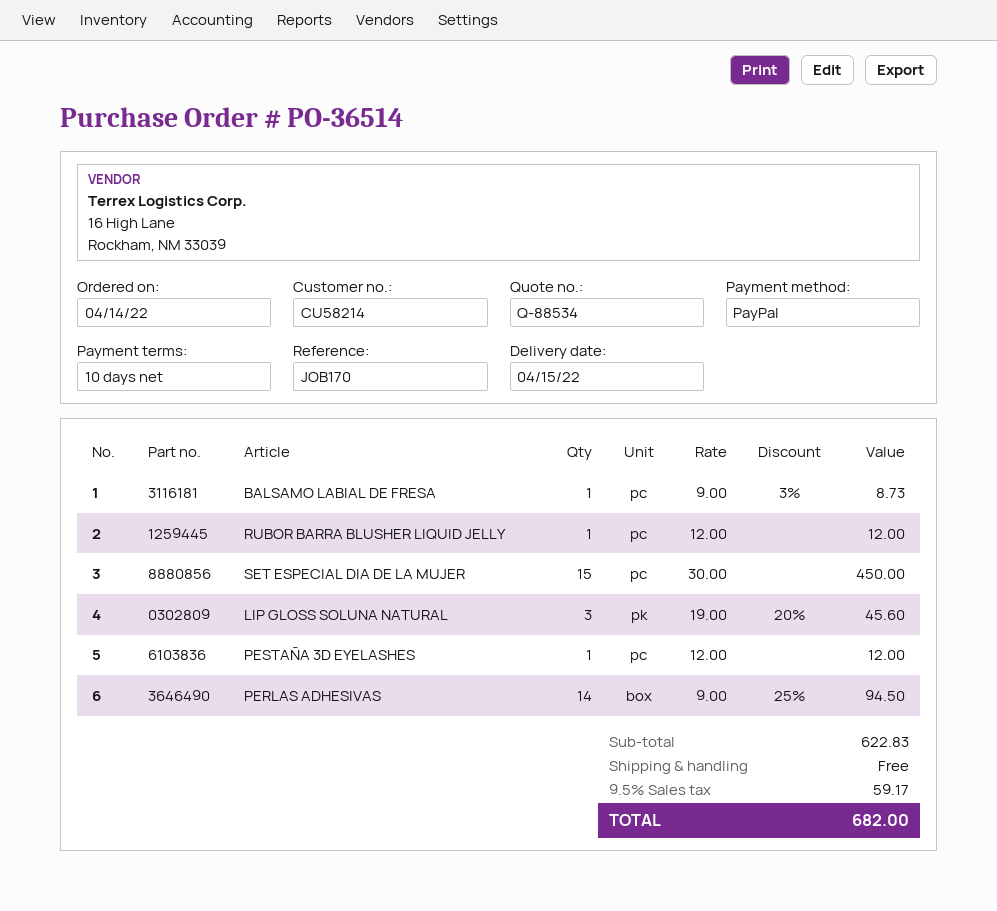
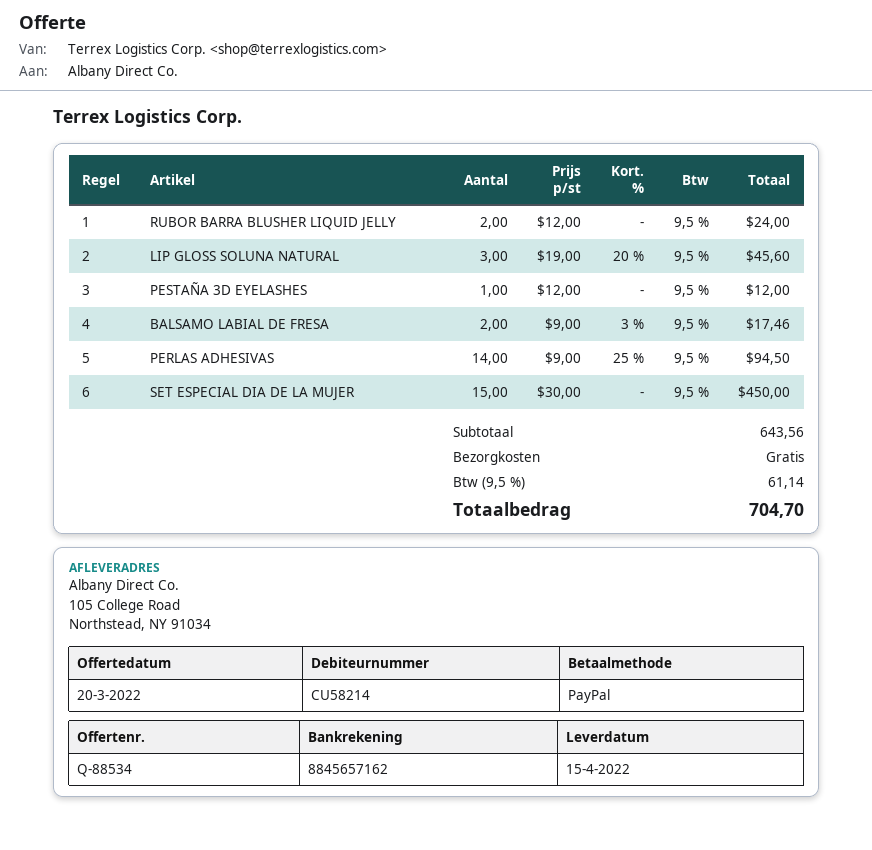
BALSAMO LABIAL DE FRESA: 1 x 9.00 - 3% = 8.73 -> 2 x 9.00 - 3% = 17.46
RUBOR BARRA BLUSHER LIQUID JELLY: 1 x 12.00 = 12.00 -> 2 x 12.00 = 24.00
subtotal: 622.83 -> 643.56
tax: 9.5% = 59.17 -> 9.5% = 61.14
total: 682.00 -> 704.70

